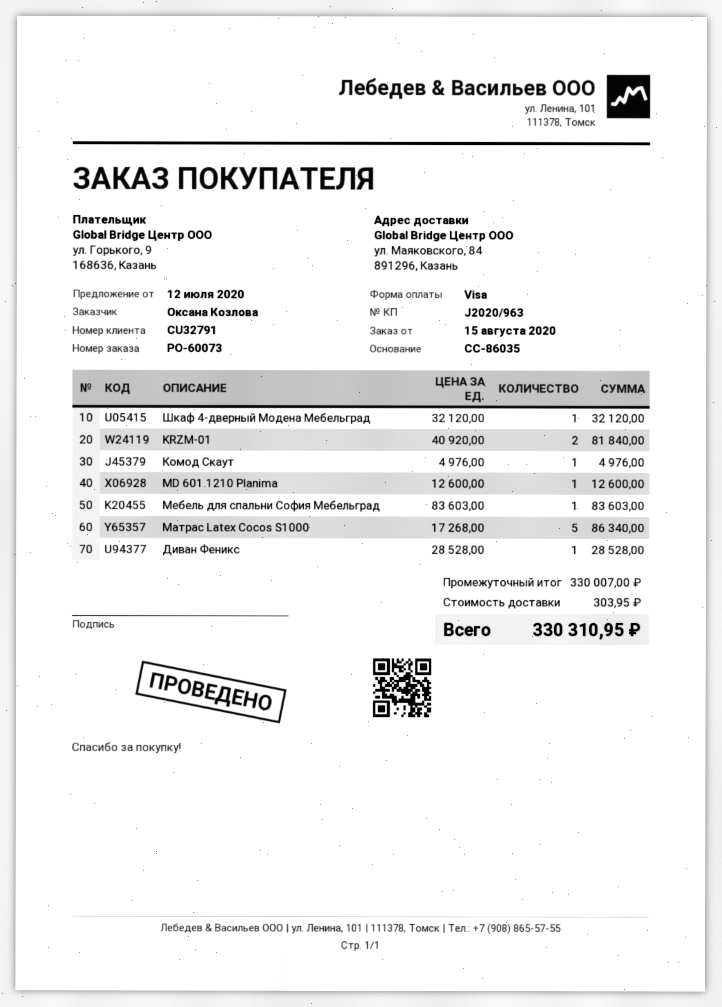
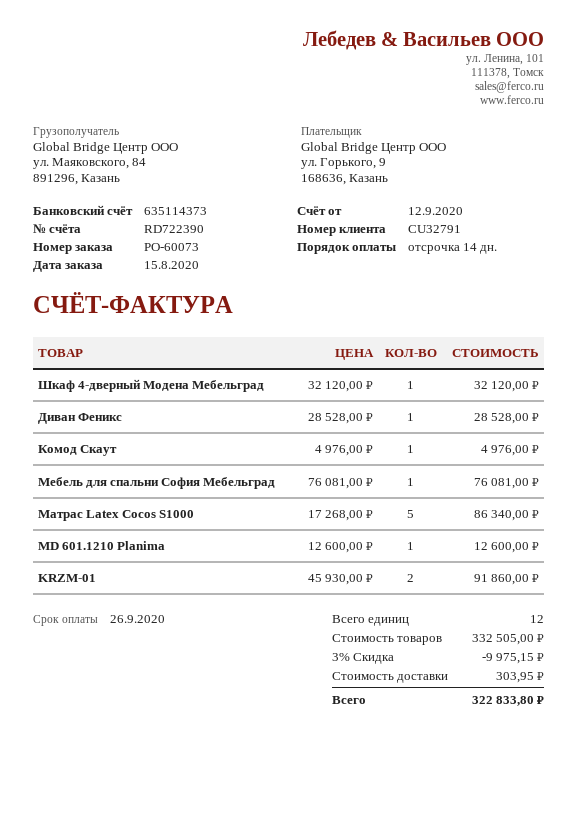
KRZM-01: 2 x 40920.00 = 81840.00 -> 2 x 45930.00 = 91860.00
Мебель для спальни София Мебельград: 1 x 83603.00 = 83603.00 -> 1 x 76081.00 = 76081.00
subtotal: 330007.00 -> 332505.00
discount: none -> 3% = 9975.15
total: 330310.95 -> 322833.80

